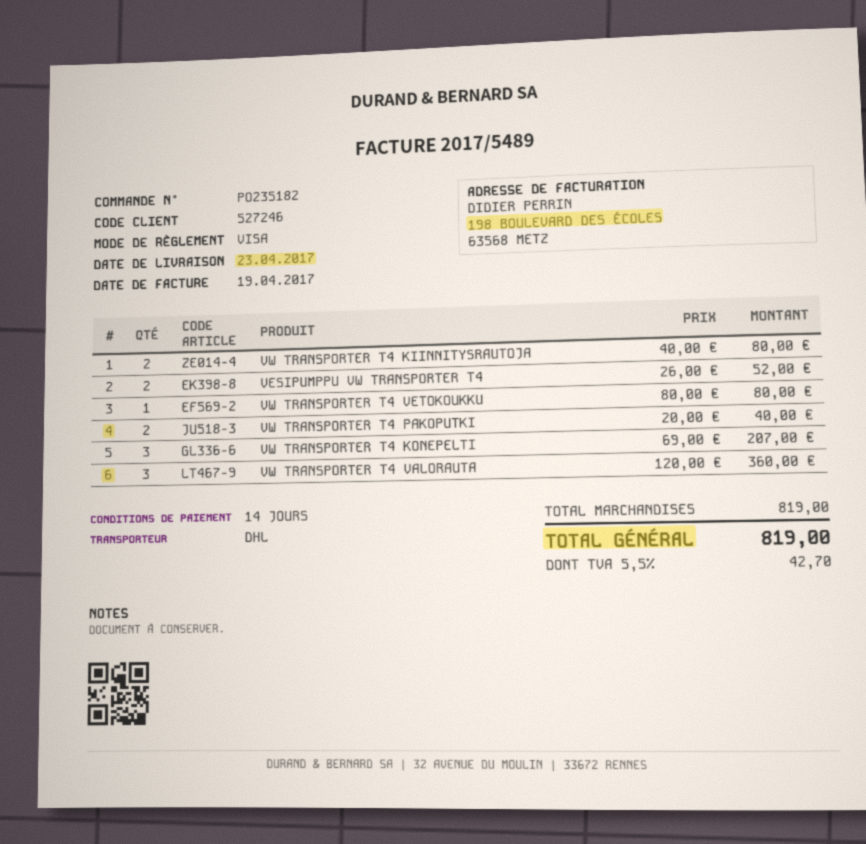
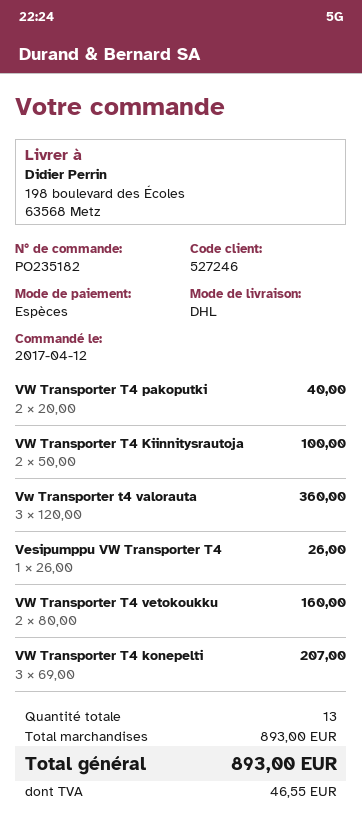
payment method: Visa -> cash
VW TRANSPORTER T4 KIINNITYSRAUTOJA: 2 x 40.00 = 80.00 -> 2 x 50.00 = 100.00
VESIPUMPPU VW TRANSPORTER T4: 2 x 26.00 = 52.00 -> 1 x 26.00 = 26.00
VW TRANSPORTER T4 VETOKOUKKU: 1 x 80.00 = 80.00 -> 2 x 80.00 = 160.00
subtotal: 819.00 -> 893.00
tax: 42.70 -> 46.55
total: 819.00 -> 893.00

